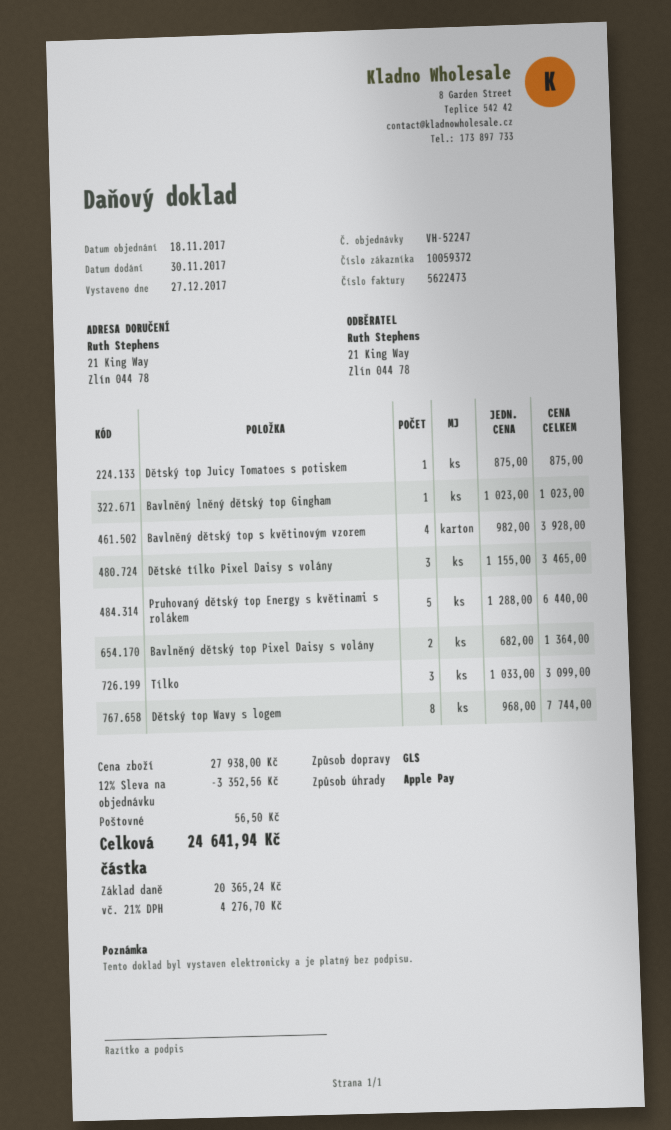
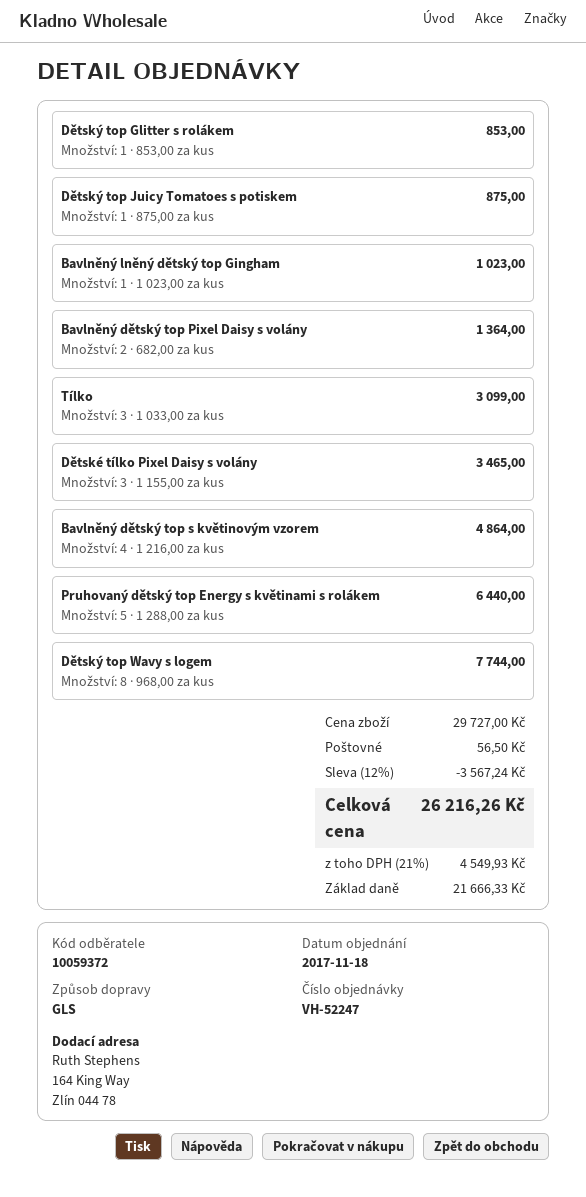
ship to: 21 King Way, Zlín 044 78 -> 164 King Way, Zlín 044 78
Bavlněný dětský top s květinovým vzorem: 4 x 982.00 = 3928.00 -> 4 x 1216.00 = 4864.00
Dětský top Glitter s rolákem: none -> 1 x 853.00 = 853.00
subtotal: 27938.00 -> 29727.00
discount: 12% = 3352.56 -> 12% = 3567.24
net: 20365.24 -> 21666.33
tax: 21% = 4276.70 -> 21% = 4549.93
total: 24641.94 -> 26216.26

